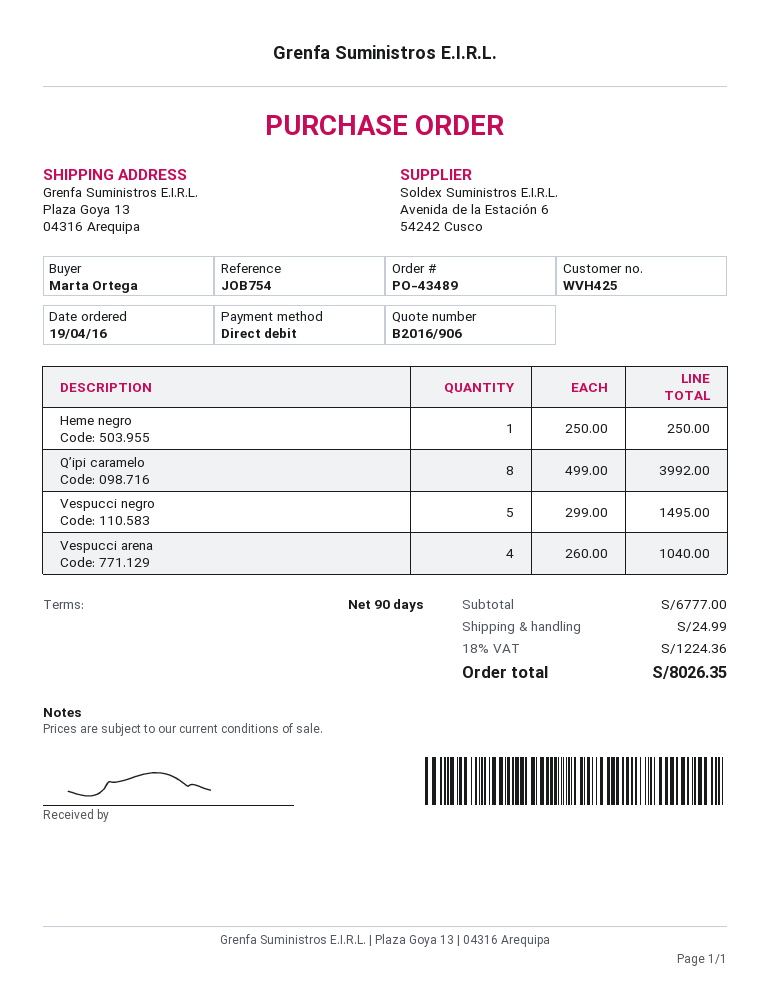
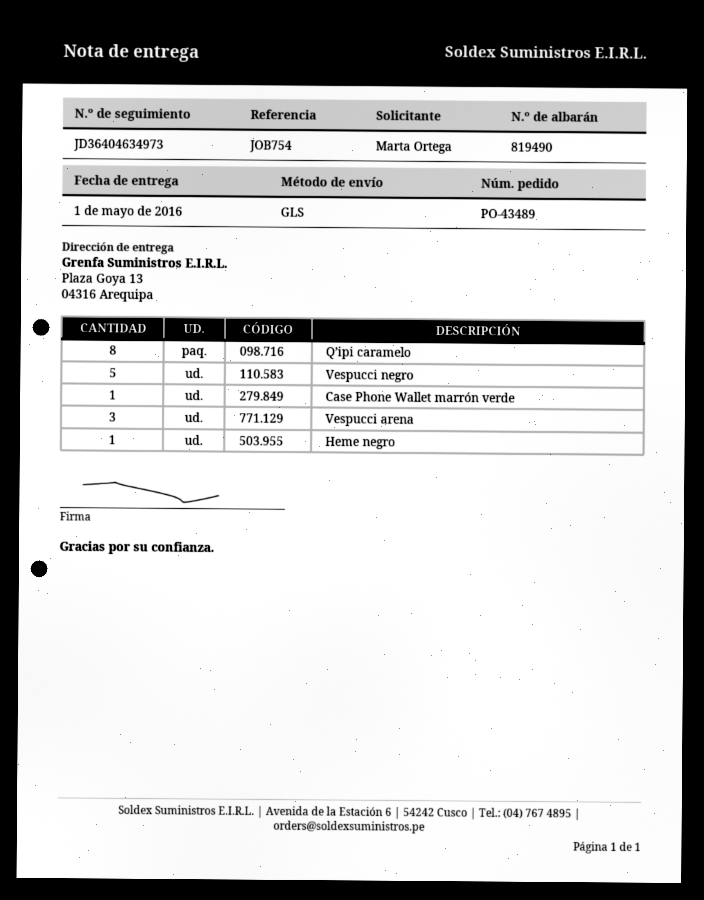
Vespucci arena: 4 -> 3
Case Phone Wallet marrón verde: none -> 1

